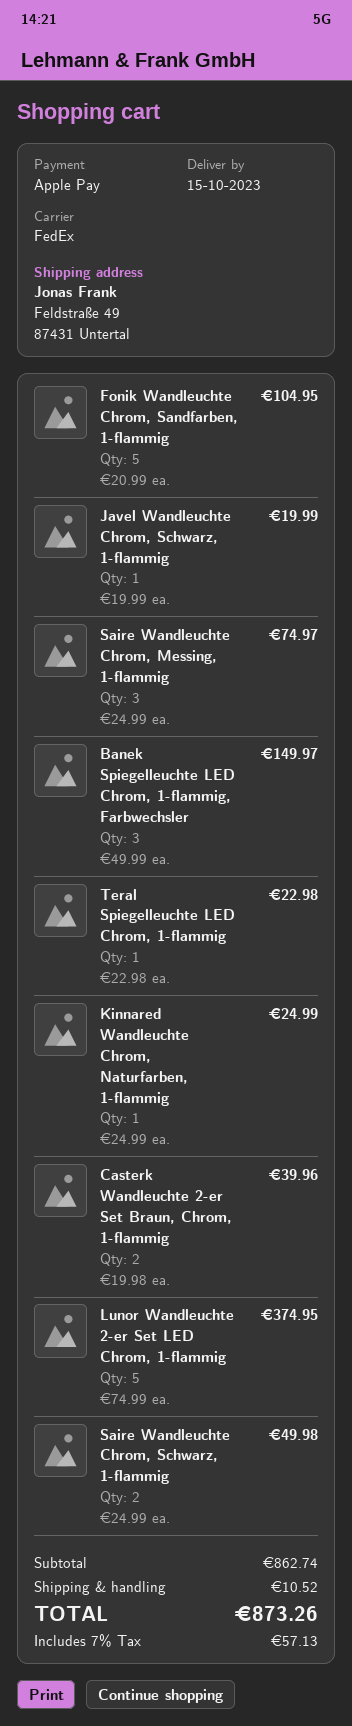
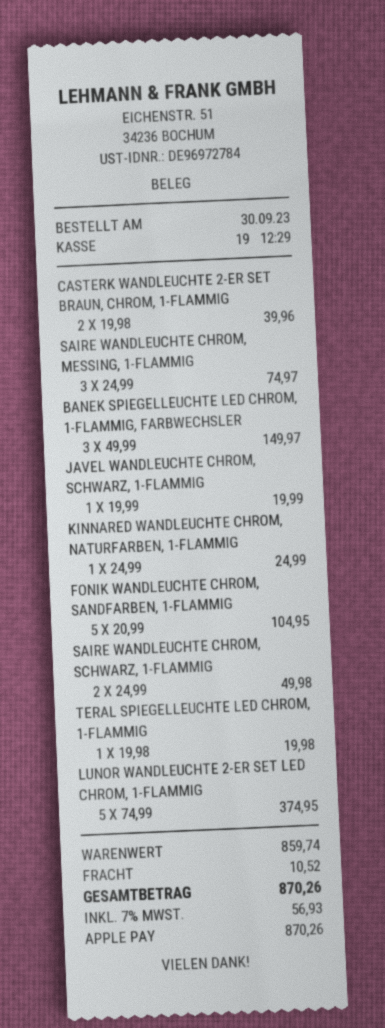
Teral Spiegelleuchte LED Chrom, 1-flammig: 1 x 22.98 = 22.98 -> 1 x 19.98 = 19.98
subtotal: 862.74 -> 859.74
tax: 7% = 57.13 -> 7% = 56.93
total: 873.26 -> 870.26

